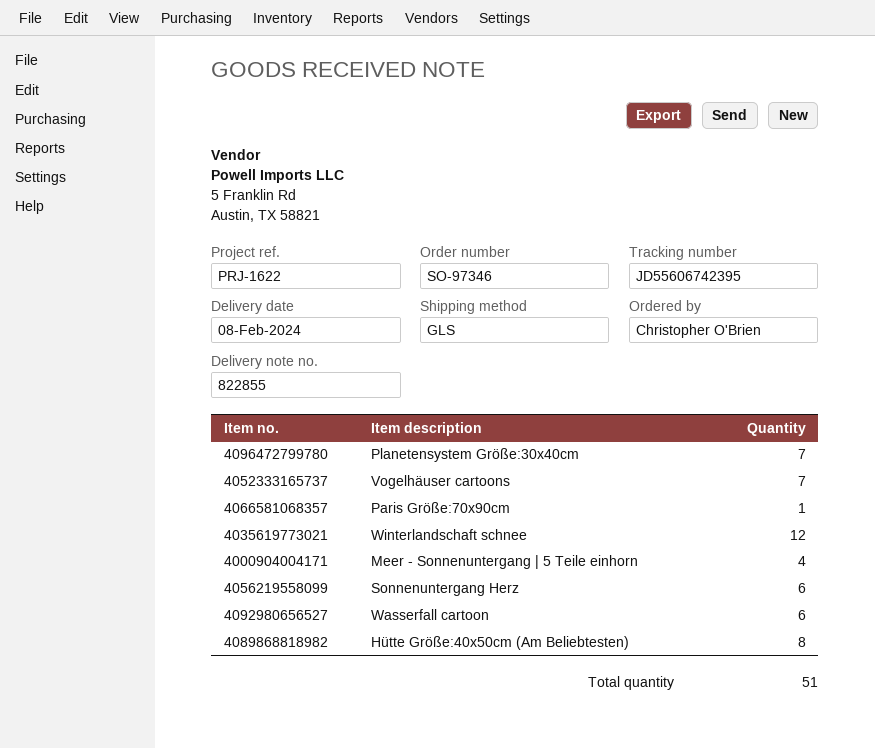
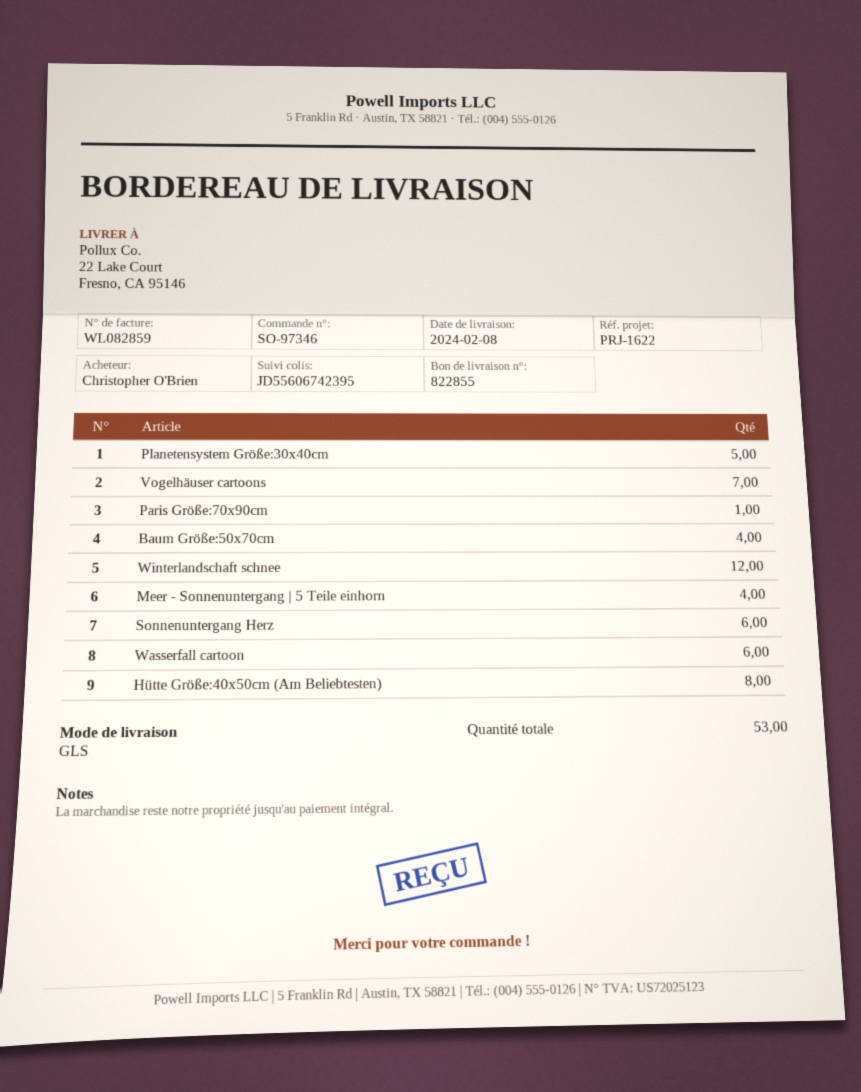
Planetensystem Größe:30x40cm: 7 -> 5
Baum Größe:50x70cm: none -> 4
total quantity: 51 -> 53

